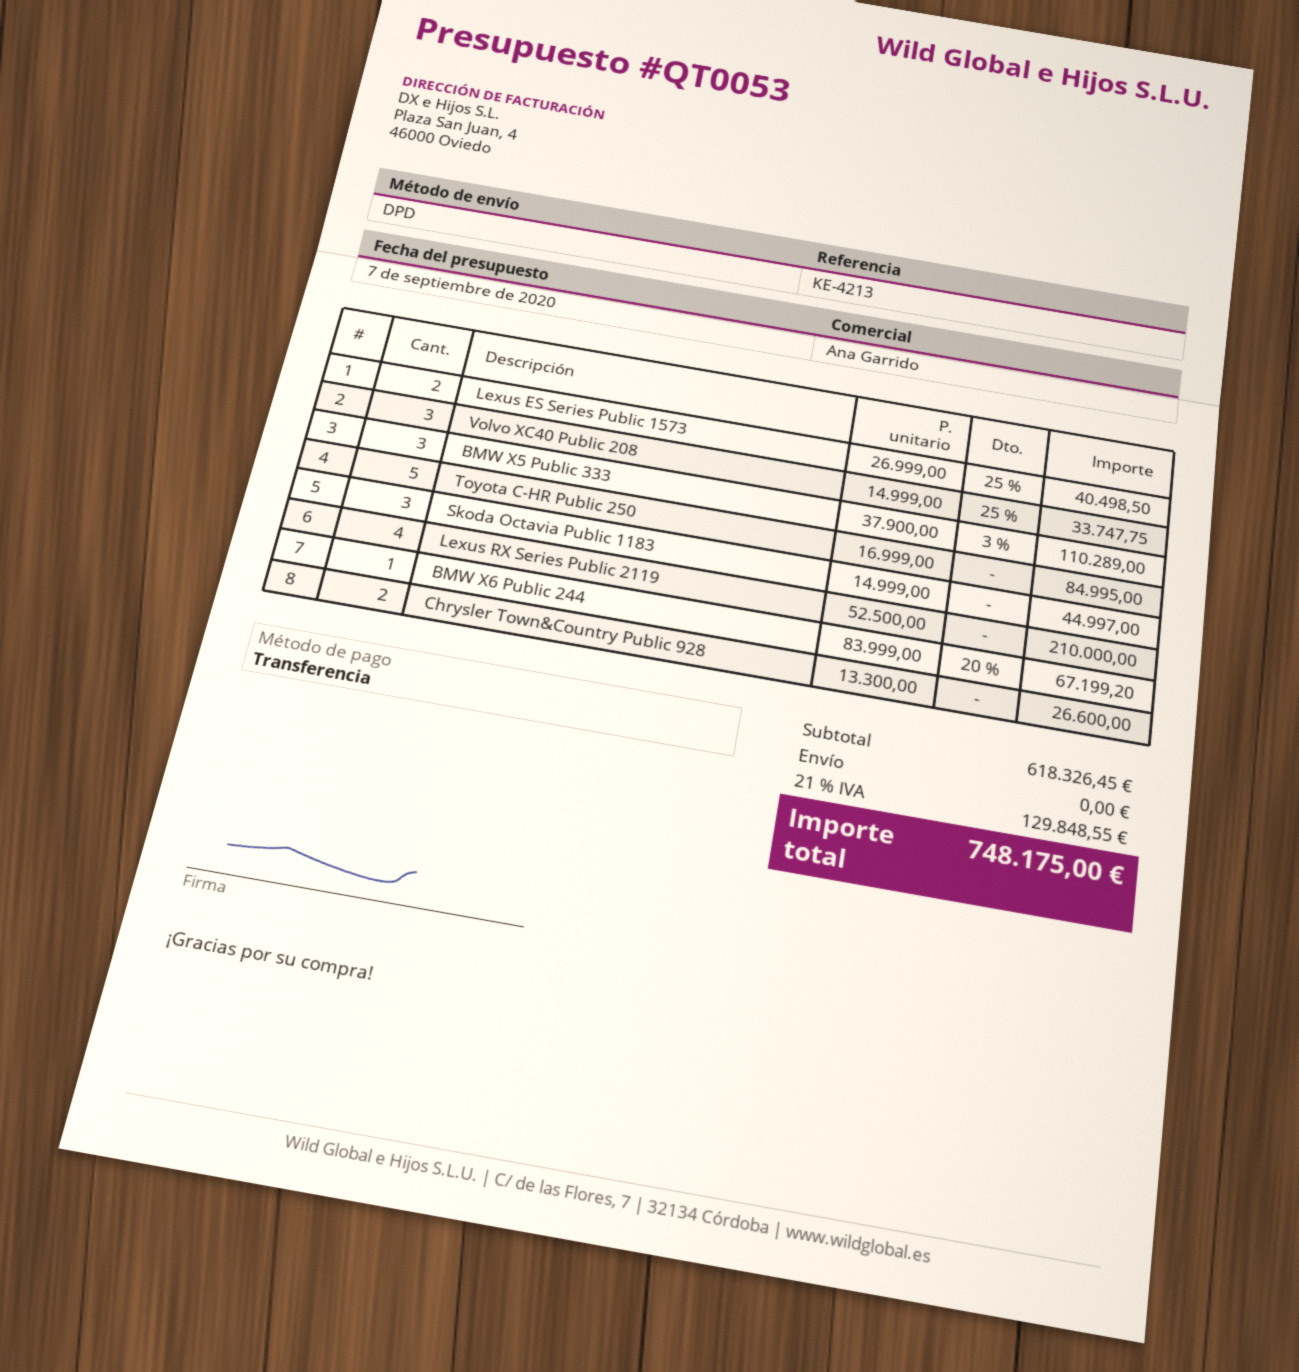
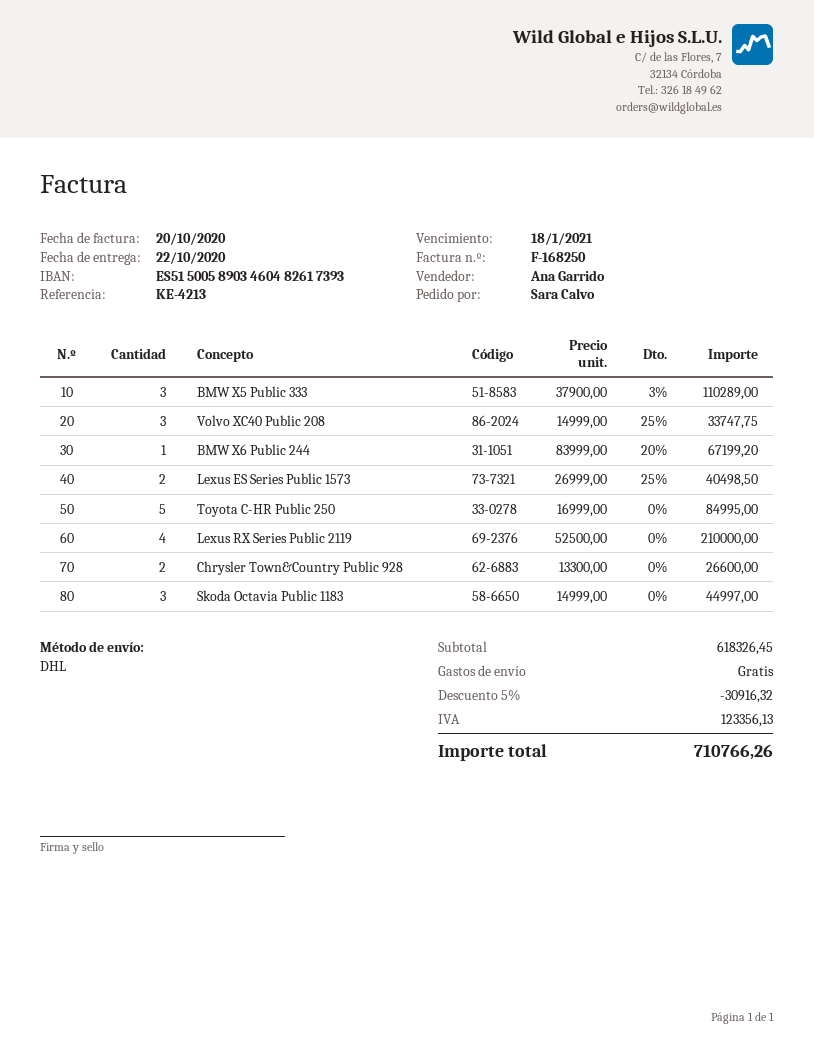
shipping method: DPD -> DHL
discount: none -> 5% = 30916.32
tax: 129848.55 -> 123356.13
total: 748175.00 -> 710766.26

